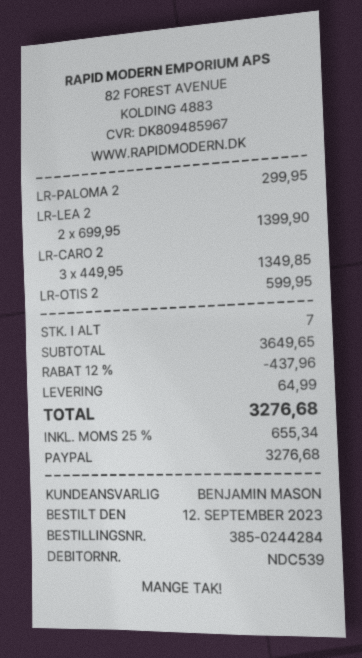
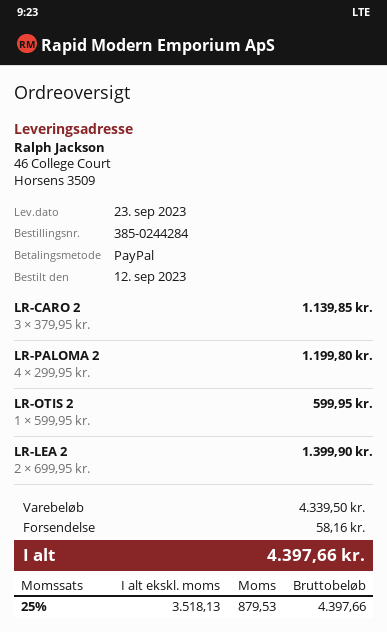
LR-PALOMA 2: 1 x 299.95 = 299.95 -> 4 x 299.95 = 1199.80
LR-CARO 2: 3 x 449.95 = 1349.85 -> 3 x 379.95 = 1139.85
subtotal: 3649.65 -> 4339.50
discount: 12% = 437.96 -> none
shipping: 64.99 -> 58.16
tax: 25% = 655.34 -> 25% = 879.53
total: 3276.68 -> 4397.66

